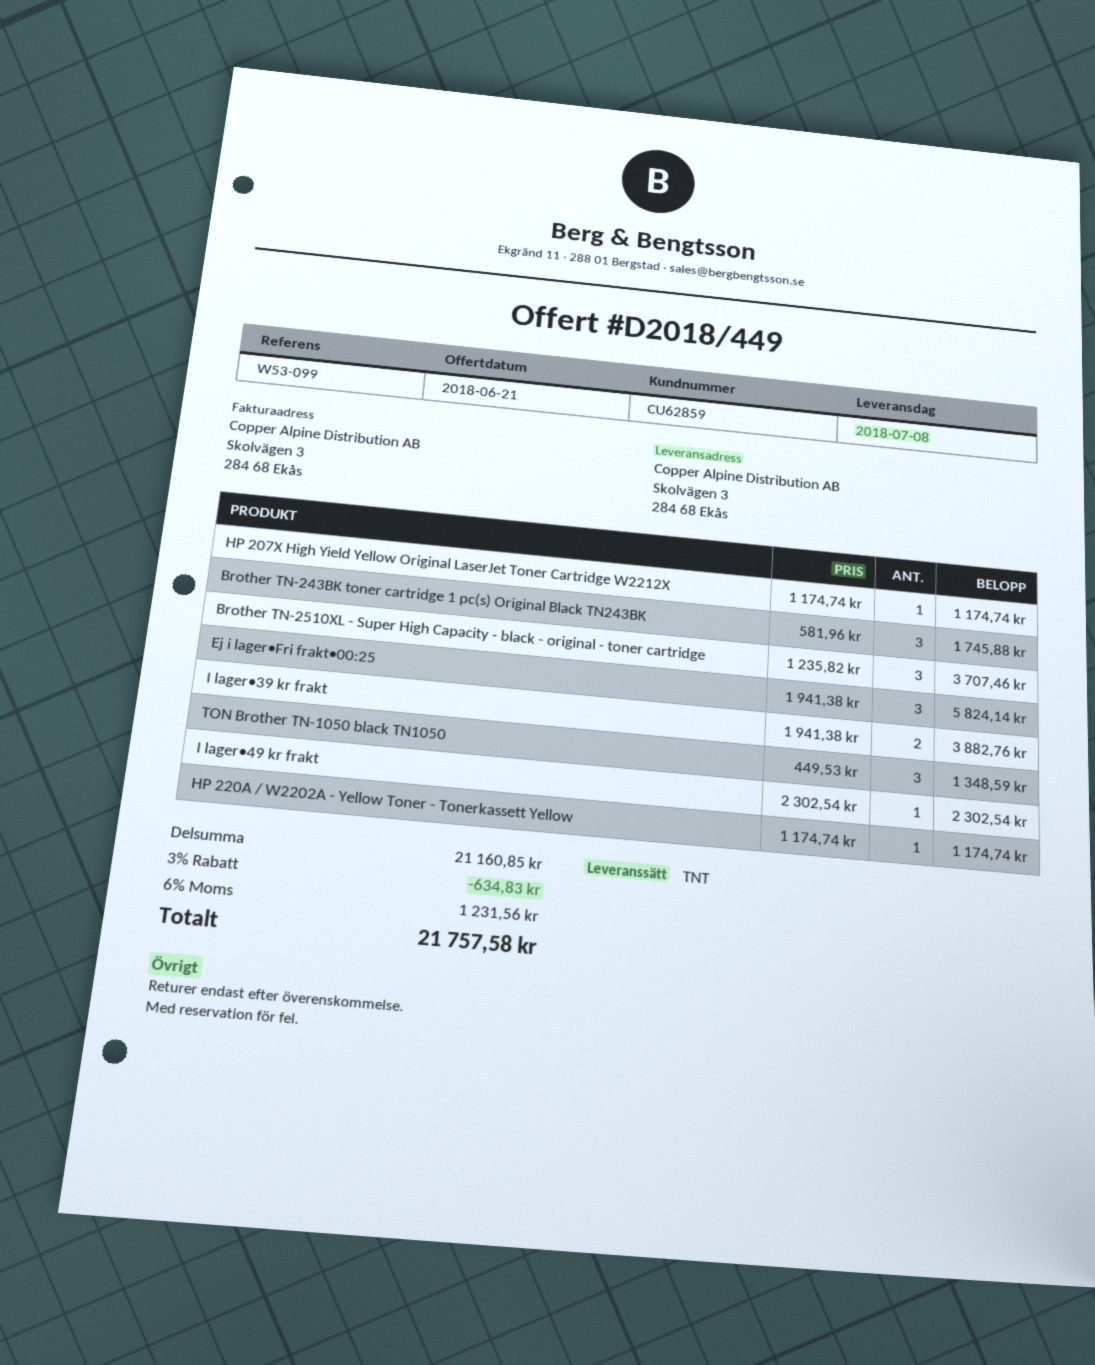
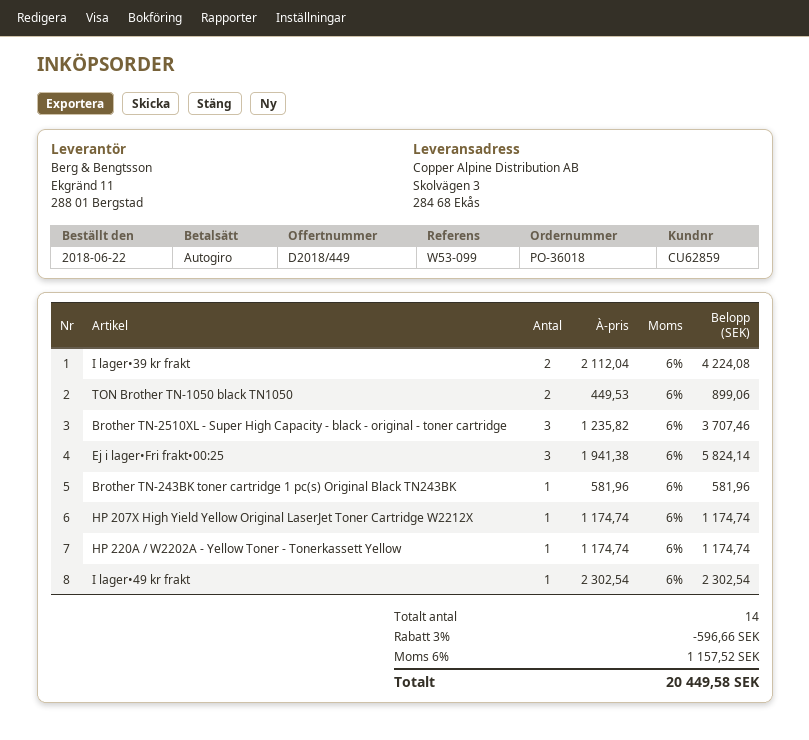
Brother TN-243BK toner cartridge 1 pc(s) Original Black TN243BK: 3 x 581.96 = 1745.88 -> 1 x 581.96 = 581.96
I lager•39 kr frakt: 2 x 1941.38 = 3882.76 -> 2 x 2112.04 = 4224.08
TON Brother TN-1050 black TN1050: 3 x 449.53 = 1348.59 -> 2 x 449.53 = 899.06
discount: 3% = 634.83 -> 3% = 596.66
tax: 6% = 1231.56 -> 6% = 1157.52
total: 21757.58 -> 20449.58

